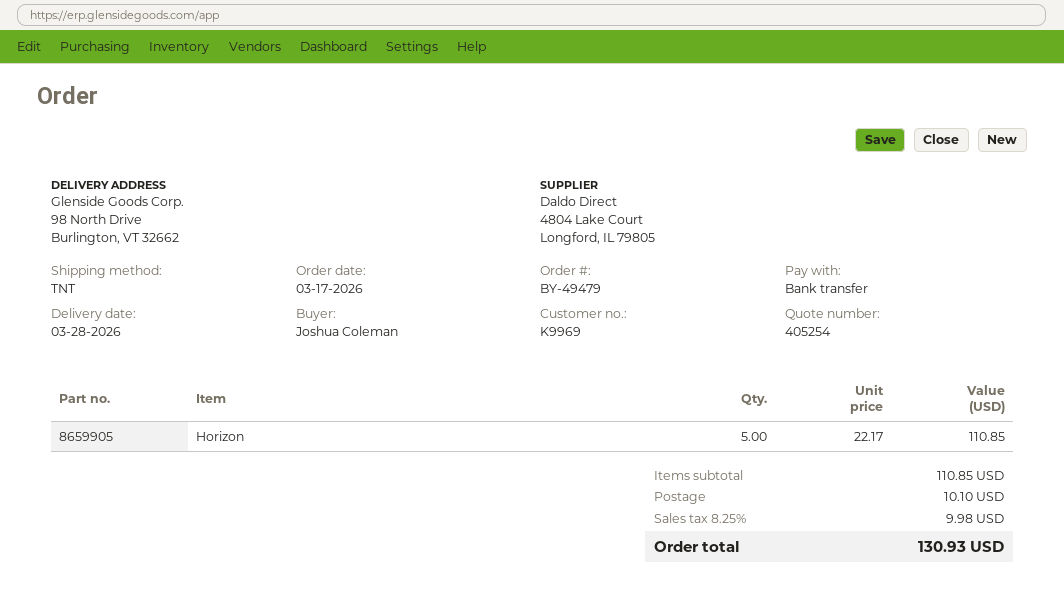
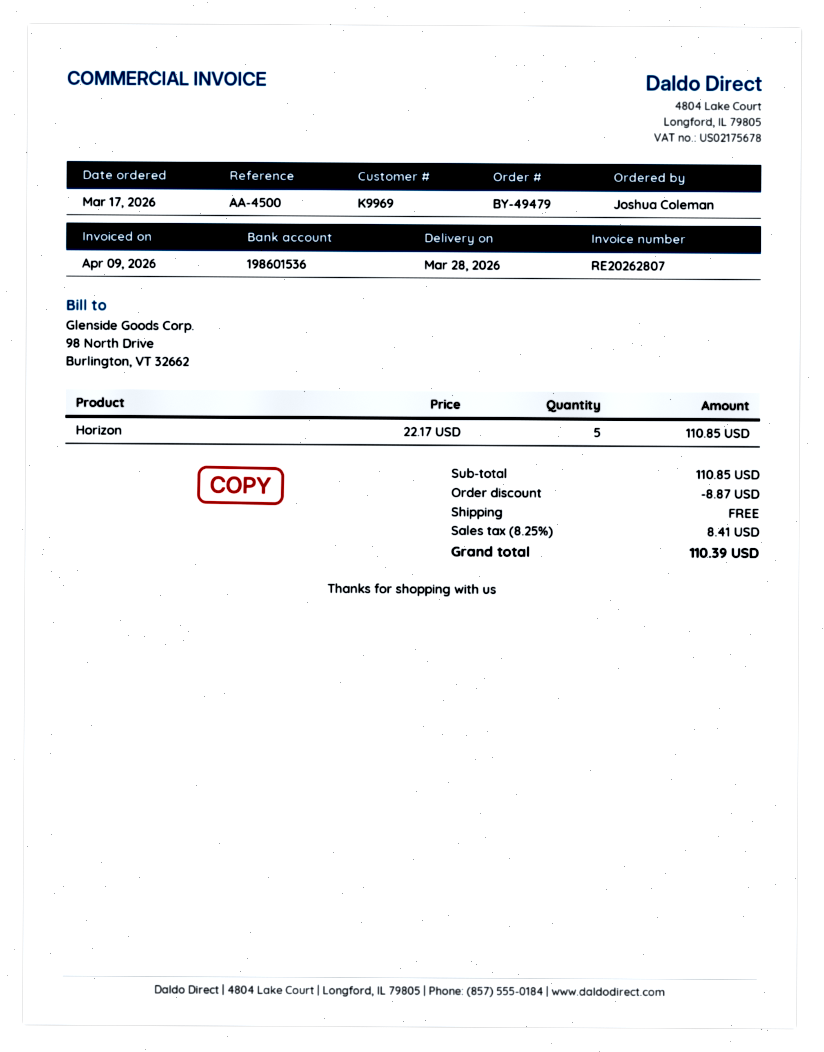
discount: none -> 8.87
shipping: 10.10 -> 0.00
tax: 8.25% = 9.98 -> 8.25% = 8.41
total: 130.93 -> 110.39

